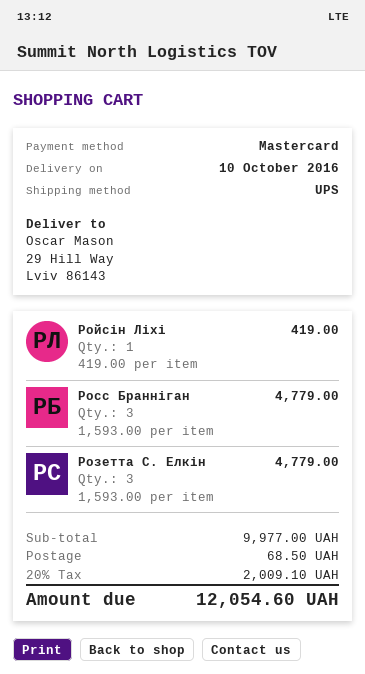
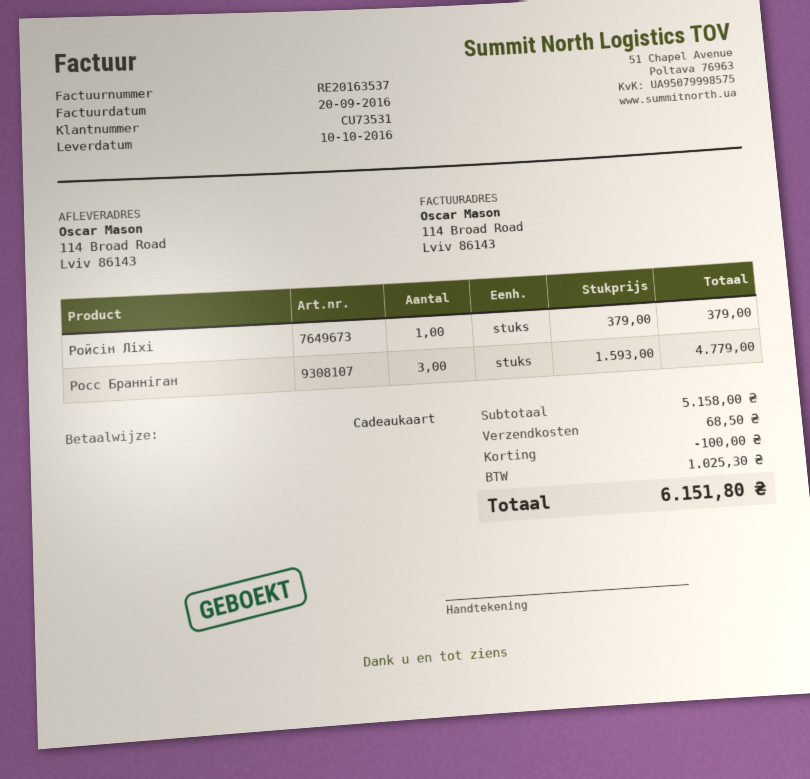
payment method: Mastercard -> gift card
ship to: 29 Hill Way, Lviv 86143 -> 114 Broad Road, Lviv 86143
Ройсін Ліхі: 1 x 419.00 = 419.00 -> 1 x 379.00 = 379.00
Розетта С. Елкін: 3 x 1593.00 = 4779.00 -> none
subtotal: 9977.00 -> 5158.00
discount: none -> 100.00
tax: 2009.10 -> 1025.30
total: 12054.60 -> 6151.80

